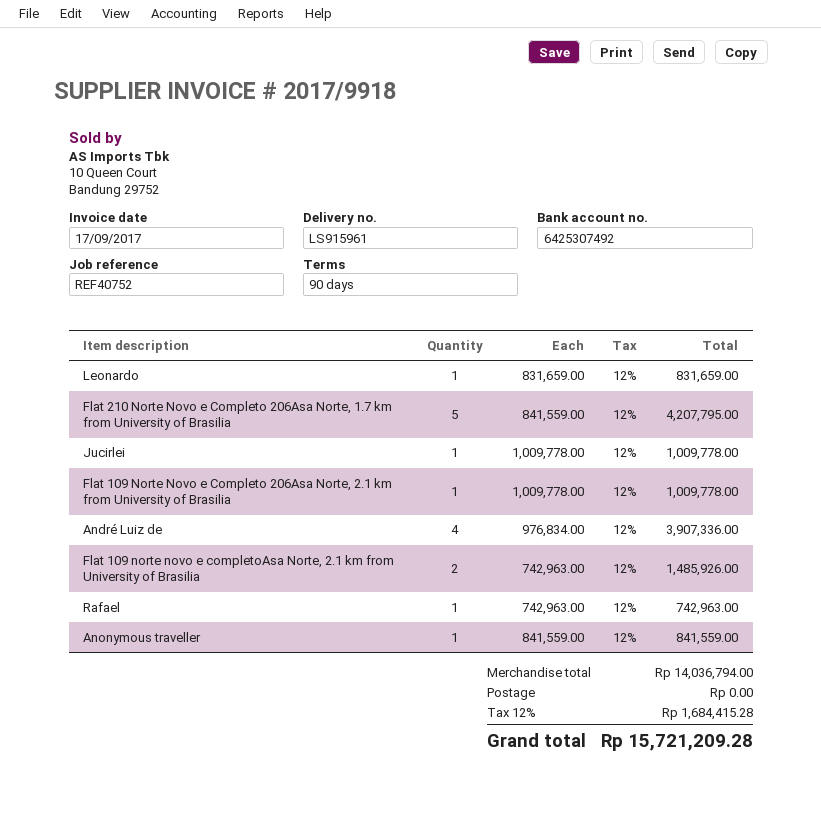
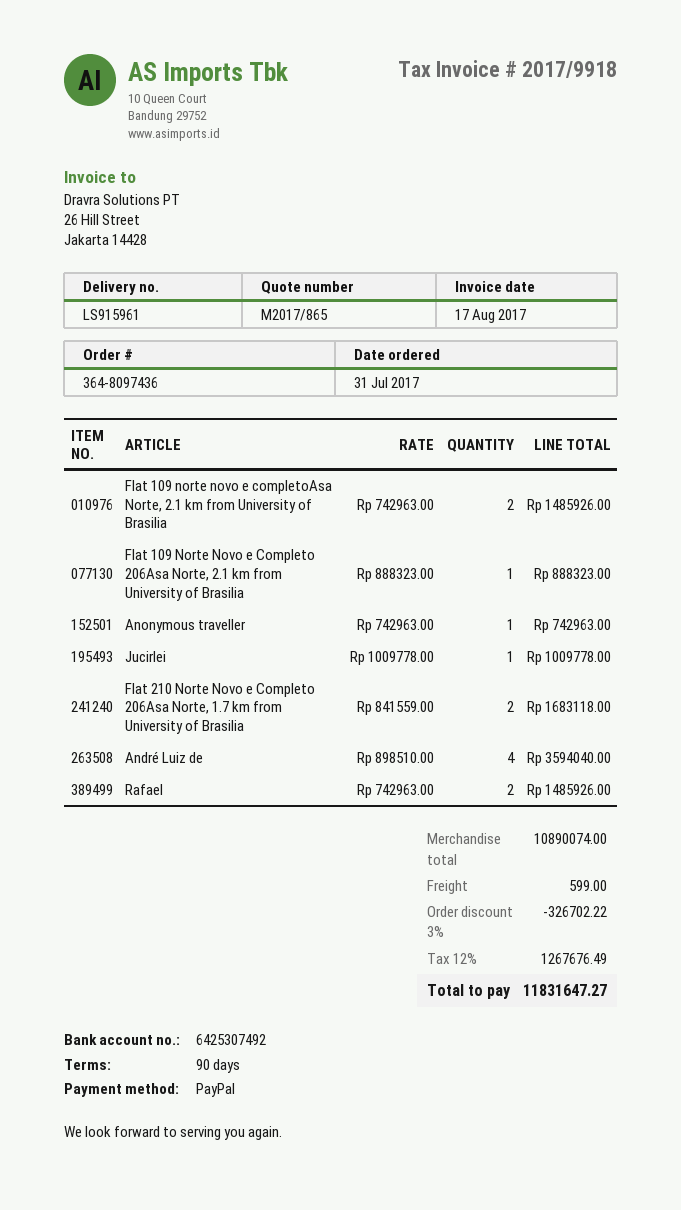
invoice date: 2017-09-17 -> 2017-08-17
Leonardo: 1 x 831659.00 = 831659.00 -> none
Flat 210 Norte Novo e Completo 206Asa Norte, 1.7 km from University of Brasilia: 5 x 841559.00 = 4207795.00 -> 2 x 841559.00 = 1683118.00
Flat 109 Norte Novo e Completo 206Asa Norte, 2.1 km from University of Brasilia: 1 x 1009778.00 = 1009778.00 -> 1 x 888323.00 = 888323.00
André Luiz de: 4 x 976834.00 = 3907336.00 -> 4 x 898510.00 = 3594040.00
Rafael: 1 x 742963.00 = 742963.00 -> 2 x 742963.00 = 1485926.00
Anonymous traveller: 1 x 841559.00 = 841559.00 -> 1 x 742963.00 = 742963.00
subtotal: 14036794.00 -> 10890074.00
discount: none -> 3% = 326702.22
shipping: 0.00 -> 599.00
tax: 12% = 1684415.28 -> 12% = 1267676.49
total: 15721209.28 -> 11831647.27

